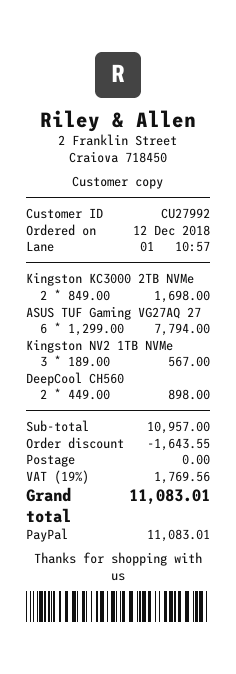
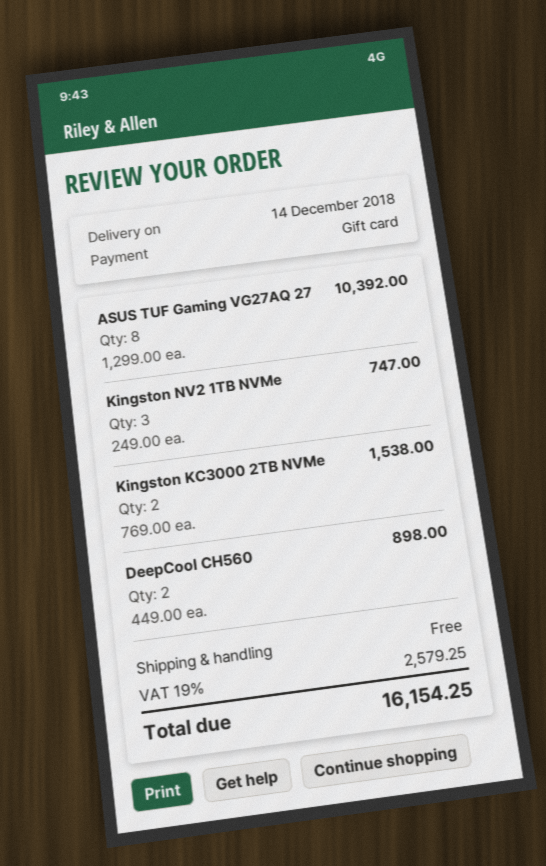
payment method: PayPal -> gift card
Kingston KC3000 2TB NVMe: 2 x 849.00 = 1698.00 -> 2 x 769.00 = 1538.00
ASUS TUF Gaming VG27AQ 27: 6 x 1299.00 = 7794.00 -> 8 x 1299.00 = 10392.00
Kingston NV2 1TB NVMe: 3 x 189.00 = 567.00 -> 3 x 249.00 = 747.00
discount: 1643.55 -> none
tax: 19% = 1769.56 -> 19% = 2579.25
total: 11083.01 -> 16154.25

